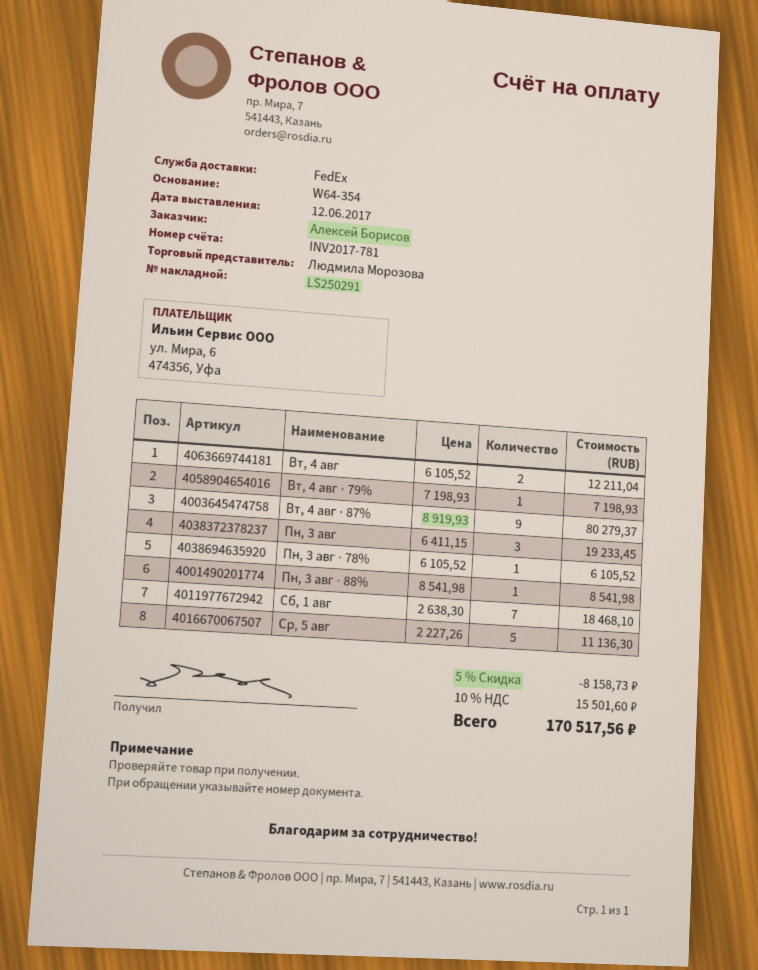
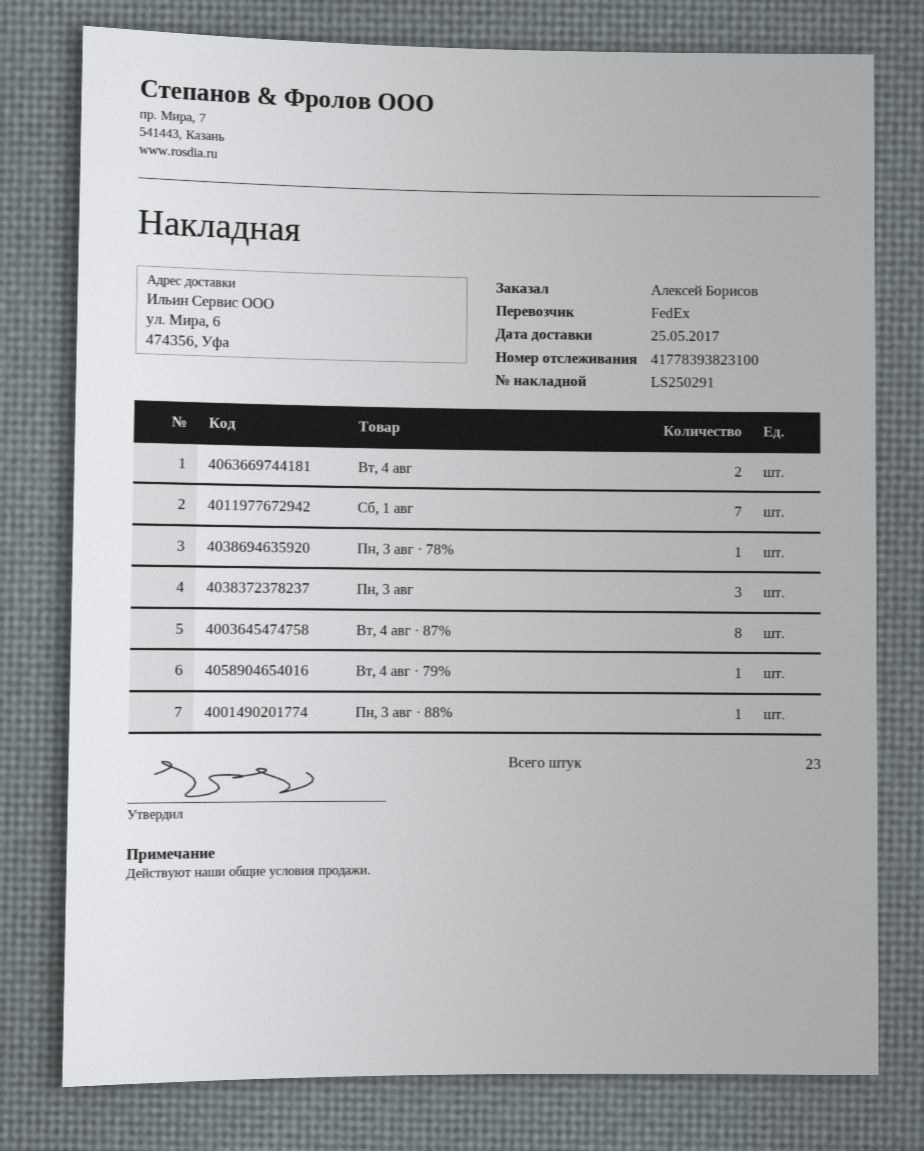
Вт, 4 авг · 87%: 9 -> 8
Ср, 5 авг: 5 -> none

